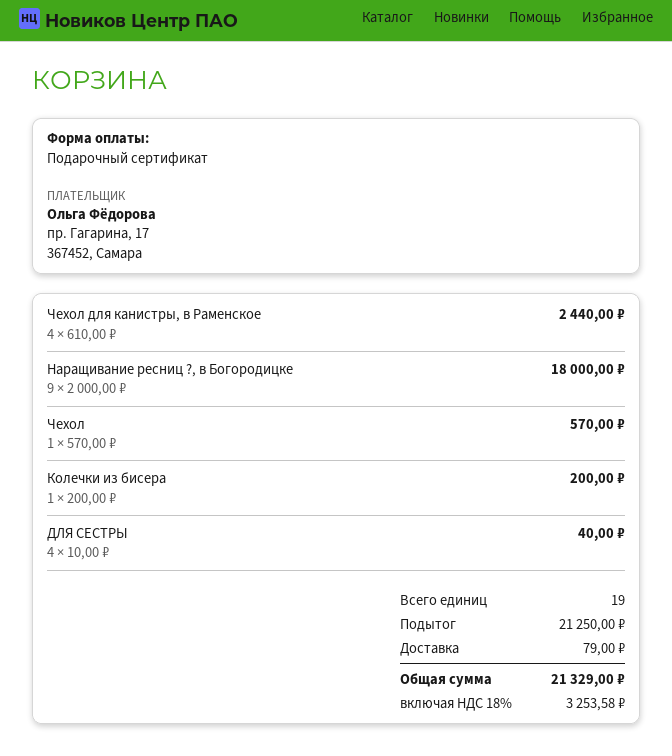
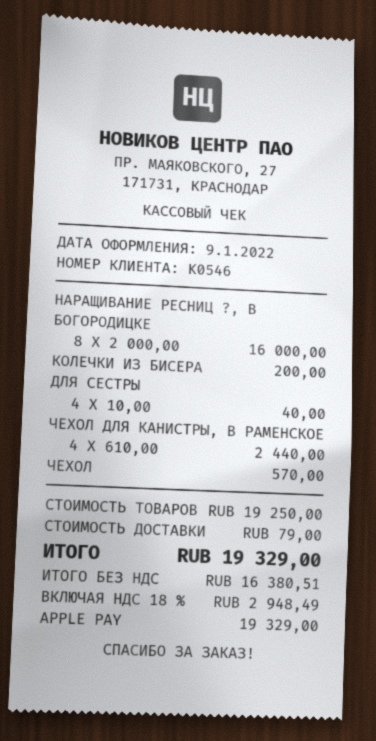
payment method: gift card -> Apple Pay
Наращивание ресниц ?, в Богородицке: 9 x 2000.00 = 18000.00 -> 8 x 2000.00 = 16000.00
subtotal: 21250.00 -> 19250.00
tax: 18% = 3253.58 -> 18% = 2948.49
total: 21329.00 -> 19329.00

